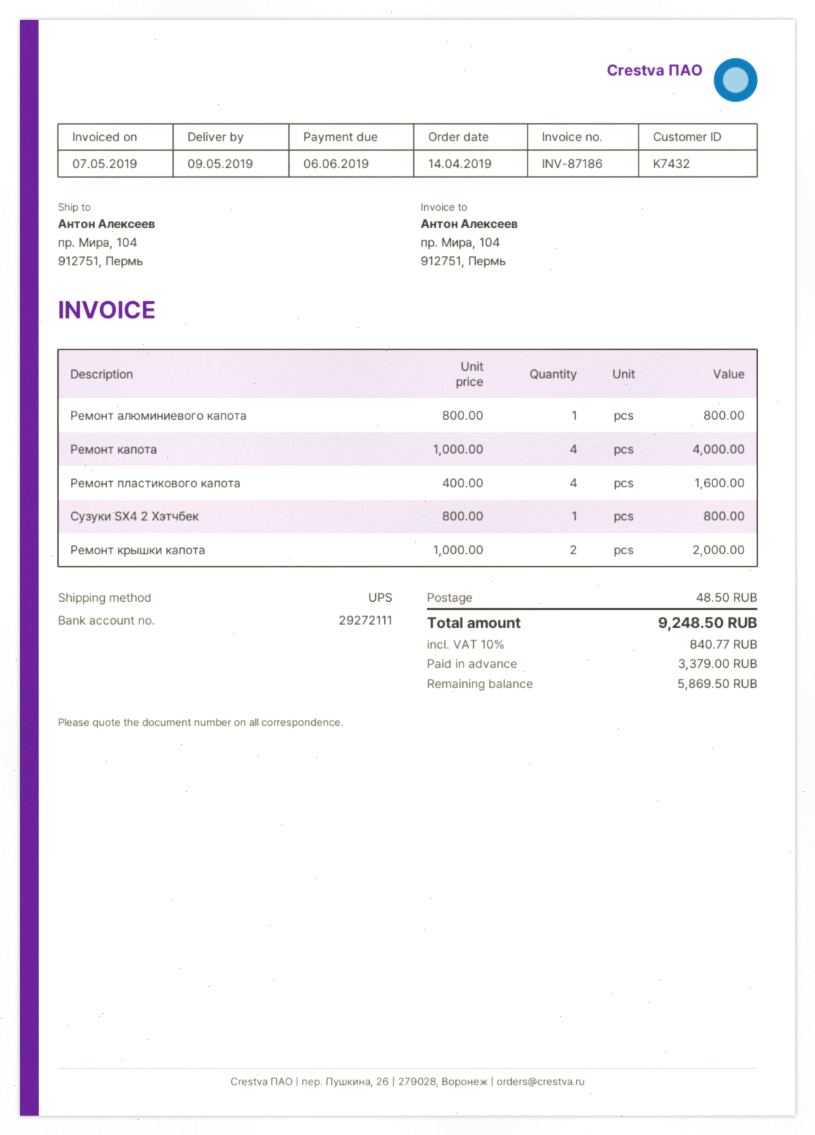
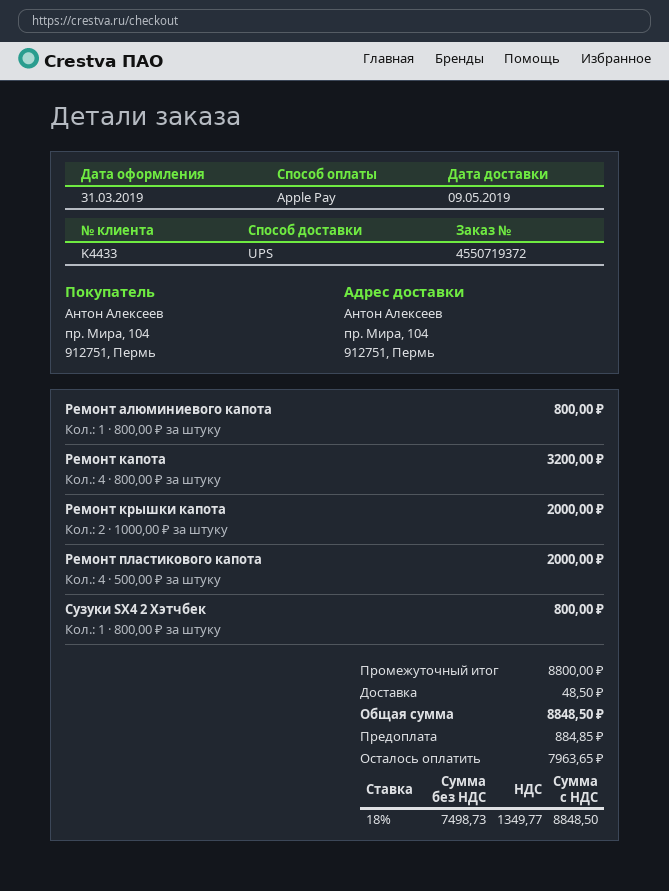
order date: 2019-04-14 -> 2019-03-31
customer number: K7432 -> K4433
Ремонт капота: 4 x 1000.00 = 4000.00 -> 4 x 800.00 = 3200.00
Ремонт пластикового капота: 4 x 400.00 = 1600.00 -> 4 x 500.00 = 2000.00
tax: 10% = 840.77 -> 18% = 1349.77
total: 9248.50 -> 8848.50
deposit: 3379.00 -> 884.85
balance: 5869.50 -> 7963.65

